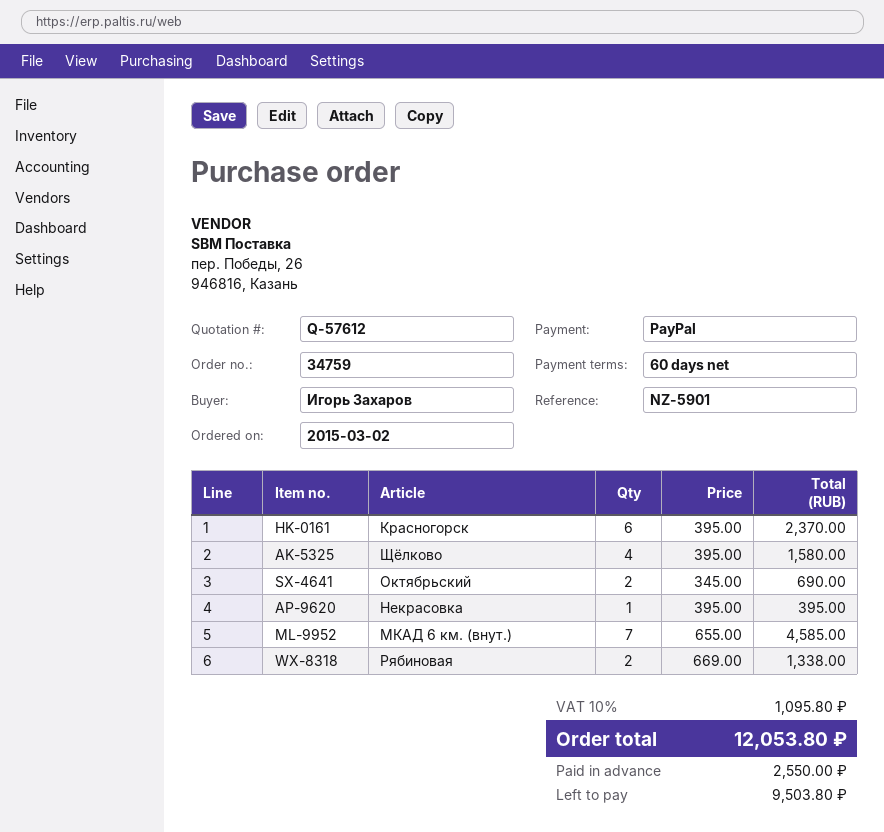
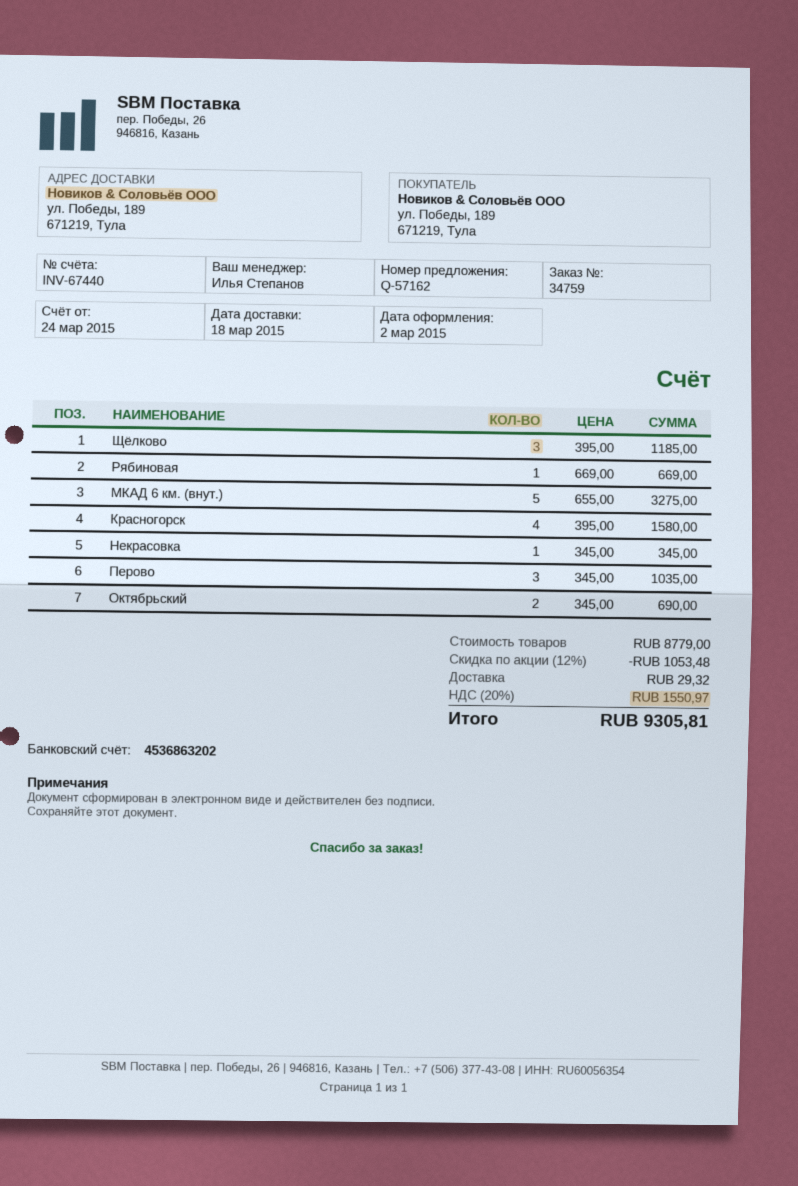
quote number: Q-57612 -> Q-57162
Красногорск: 6 x 395.00 = 2370.00 -> 4 x 395.00 = 1580.00
Щёлково: 4 x 395.00 = 1580.00 -> 3 x 395.00 = 1185.00
Некрасовка: 1 x 395.00 = 395.00 -> 1 x 345.00 = 345.00
МКАД 6 км. (внут.): 7 x 655.00 = 4585.00 -> 5 x 655.00 = 3275.00
Рябиновая: 2 x 669.00 = 1338.00 -> 1 x 669.00 = 669.00
Перово: none -> 3 x 345.00 = 1035.00
discount: none -> 12% = 1053.48
shipping: none -> 29.32
tax: 10% = 1095.80 -> 20% = 1550.97
total: 12053.80 -> 9305.81

